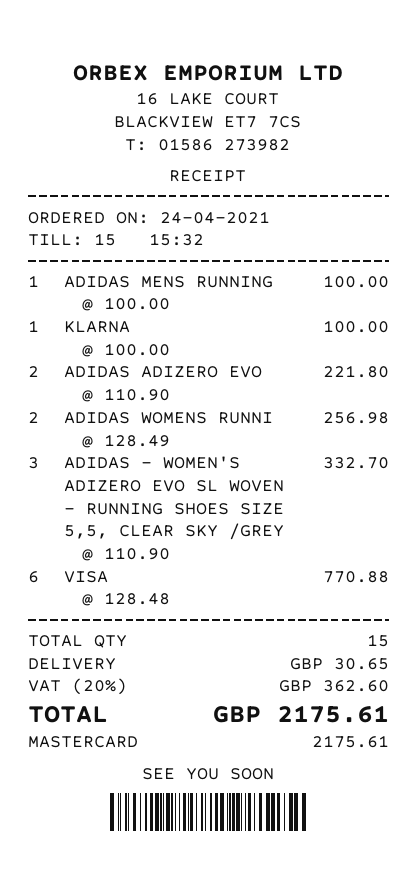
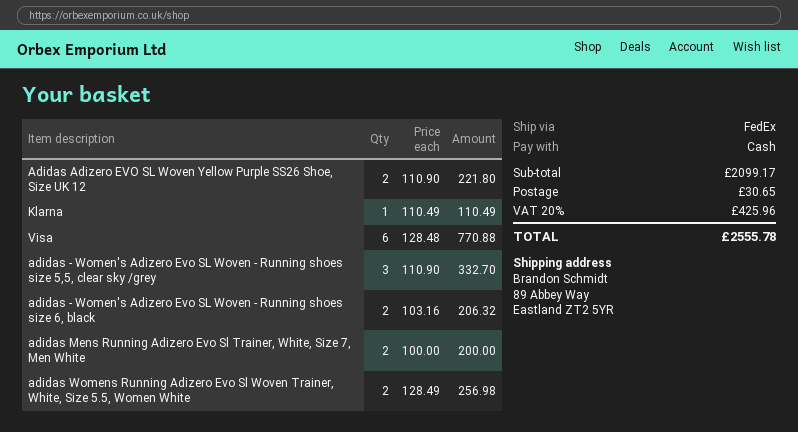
payment method: Mastercard -> cash
ADIDAS MENS RUNNING: 1 x 100.00 = 100.00 -> 2 x 100.00 = 200.00
KLARNA: 1 x 100.00 = 100.00 -> 1 x 110.49 = 110.49
adidas - Women's Adizero Evo SL Woven - Running shoes size 6, black: none -> 2 x 103.16 = 206.32
tax: 20% = 362.60 -> 20% = 425.96
total: 2175.61 -> 2555.78

